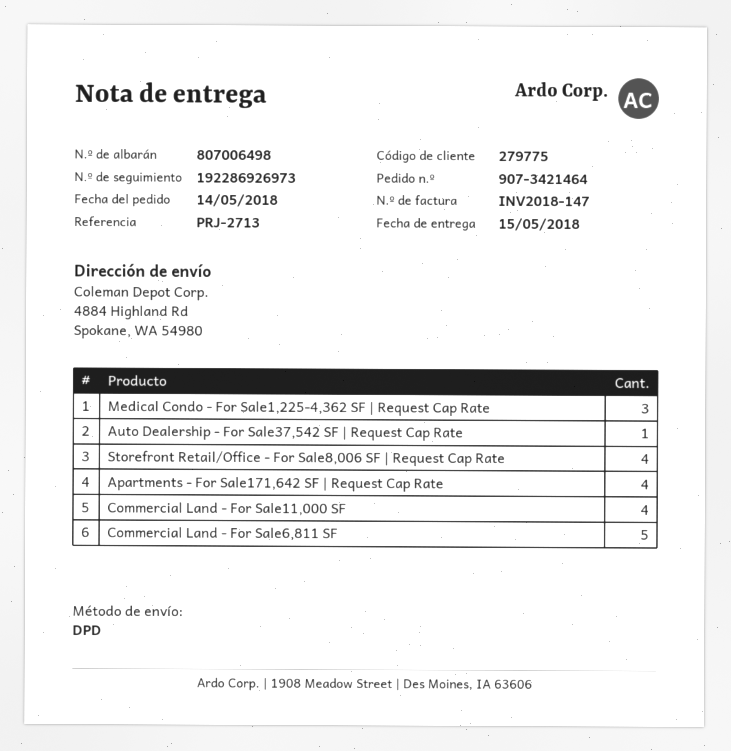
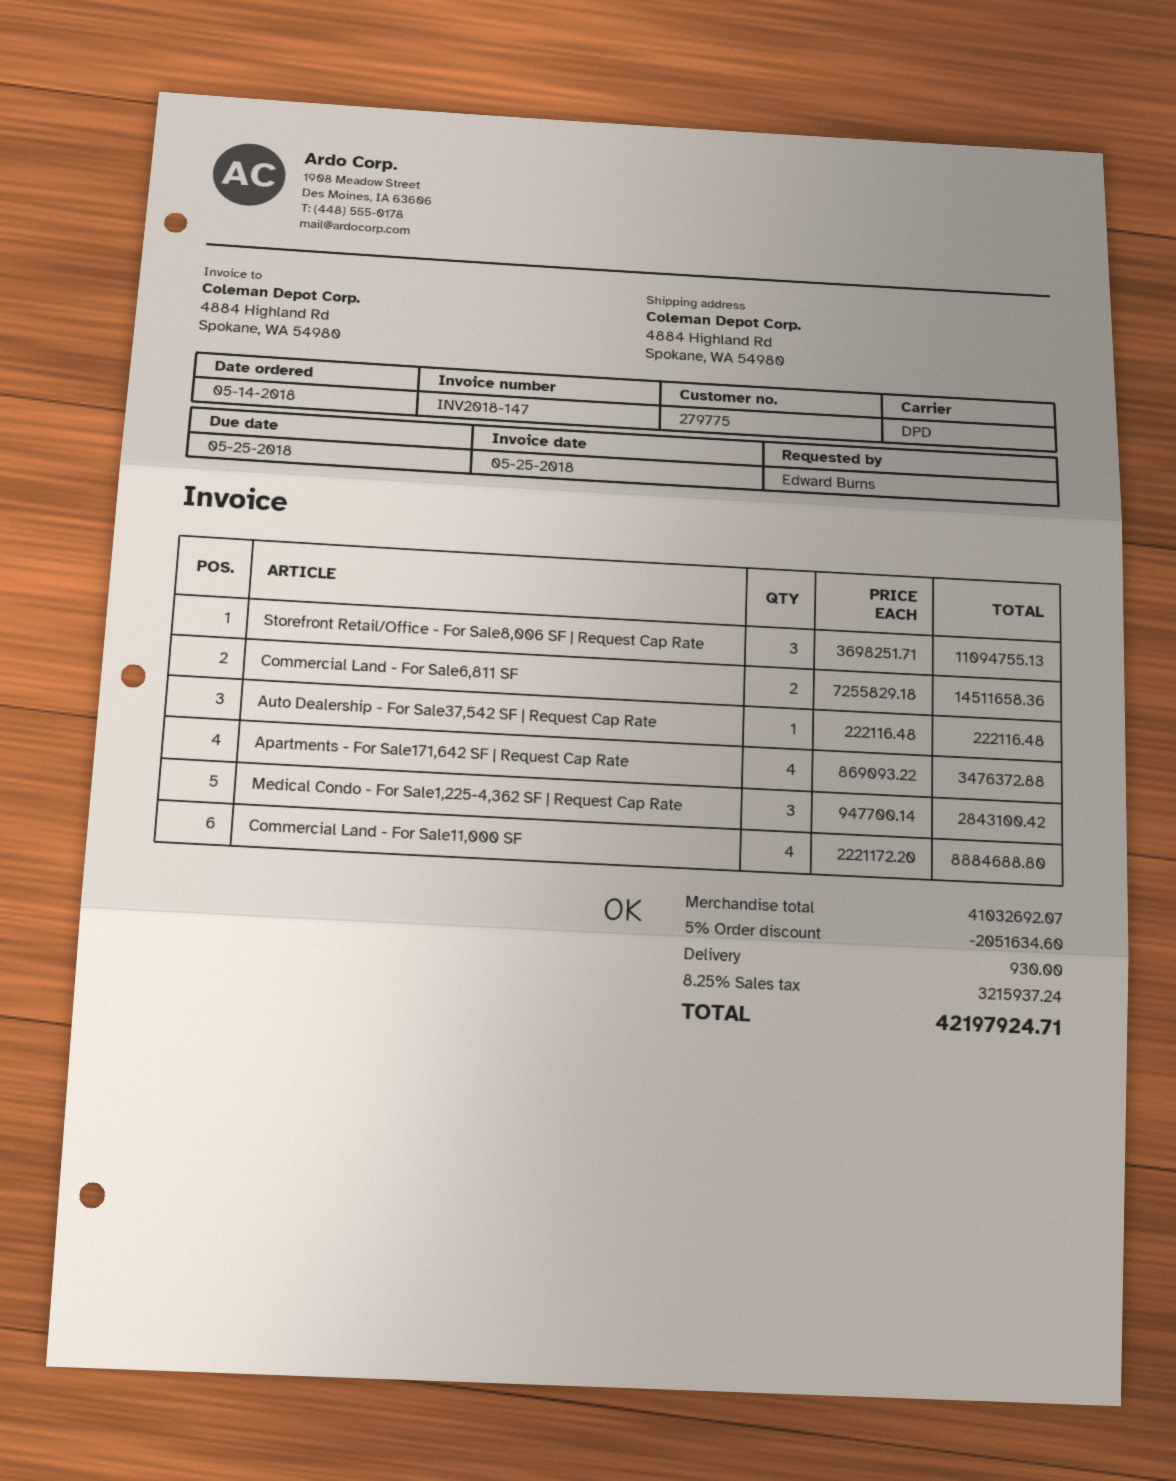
Storefront Retail/Office - For Sale8,006 SF | Request Cap Rate: 4 -> 3
Commercial Land - For Sale6,811 SF: 5 -> 2

